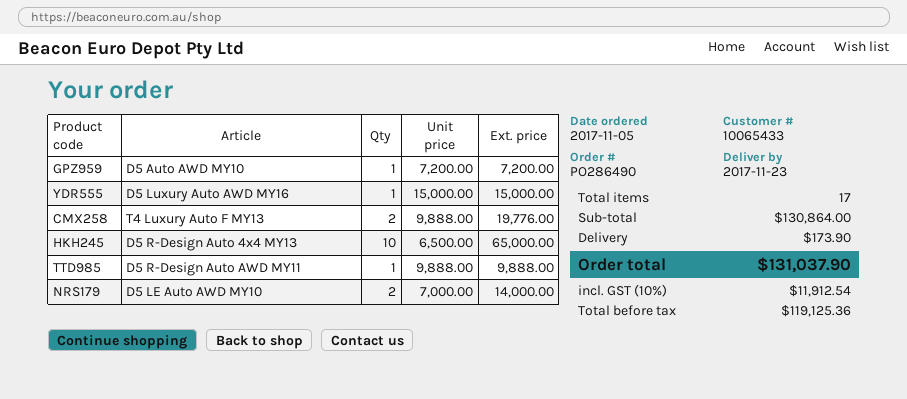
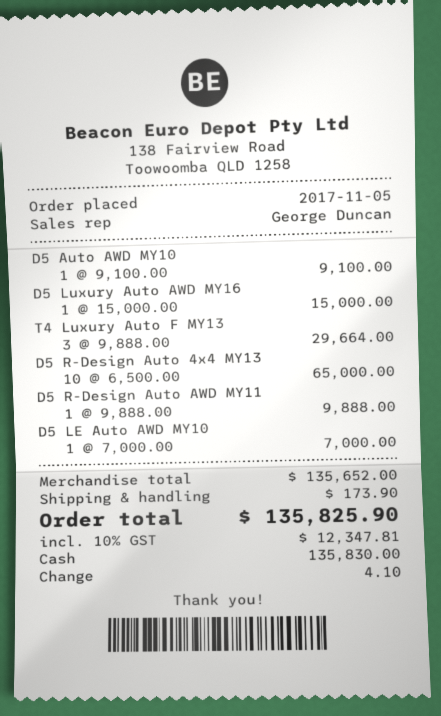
D5 Auto AWD MY10: 1 x 7200.00 = 7200.00 -> 1 x 9100.00 = 9100.00
T4 Luxury Auto F MY13: 2 x 9888.00 = 19776.00 -> 3 x 9888.00 = 29664.00
D5 LE Auto AWD MY10: 2 x 7000.00 = 14000.00 -> 1 x 7000.00 = 7000.00
subtotal: 130864.00 -> 135652.00
tax: 10% = 11912.54 -> 10% = 12347.81
total: 131037.90 -> 135825.90

